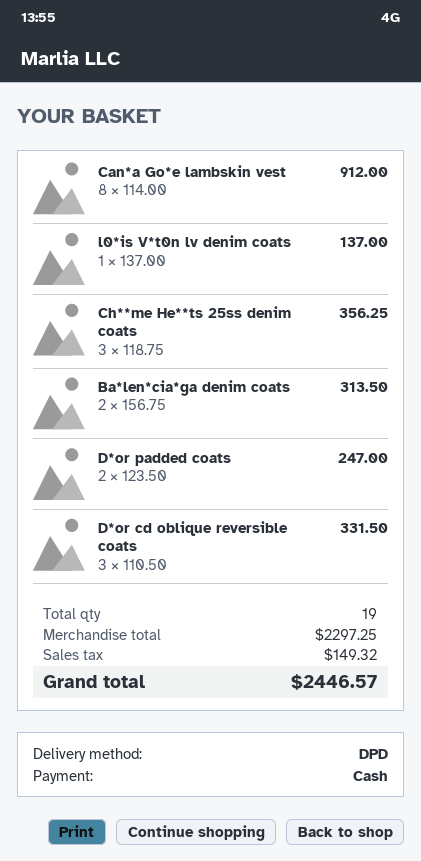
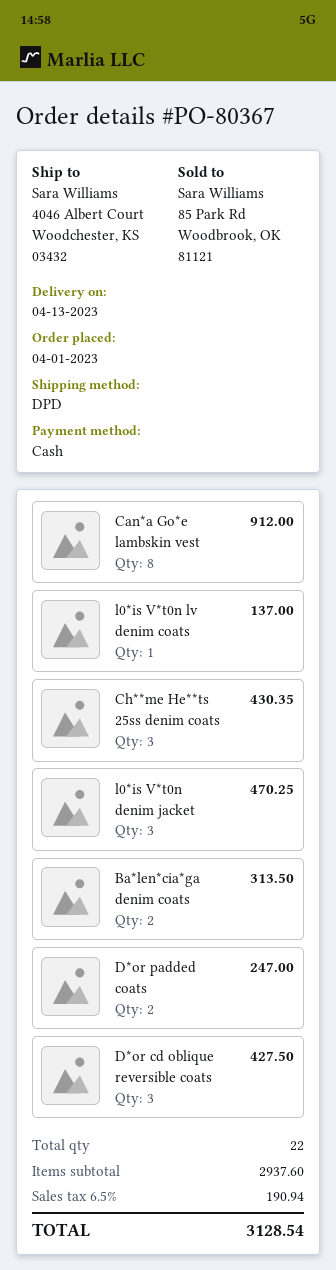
Ch**me He**ts 25ss denim coats: 3 for 356.25 -> 3 for 430.35
D*or cd oblique reversible coats: 3 for 331.50 -> 3 for 427.50
l0*is V*t0n denim jacket: none -> 3 for 470.25
total quantity: 19 -> 22
subtotal: 2297.25 -> 2937.60
tax: 149.32 -> 190.94
total: 2446.57 -> 3128.54

